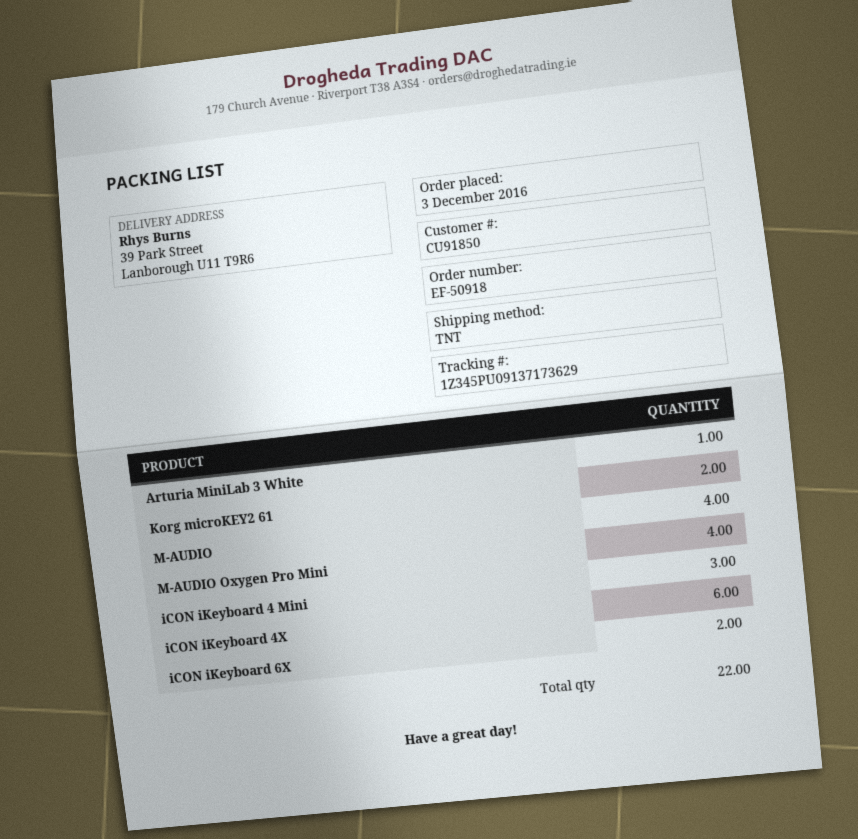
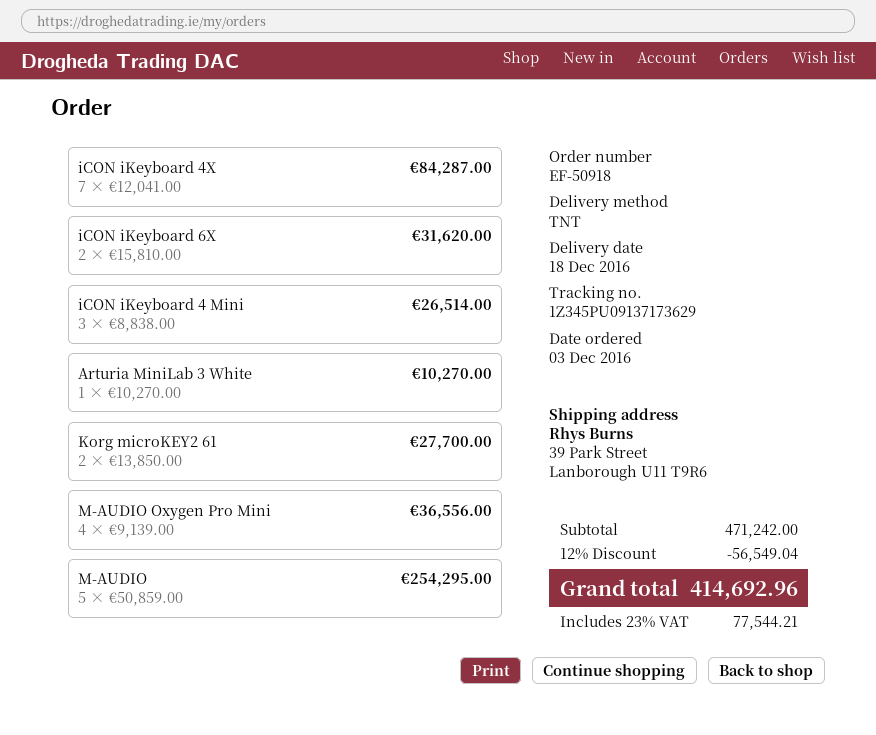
M-AUDIO: 4 -> 5
iCON iKeyboard 4X: 6 -> 7

